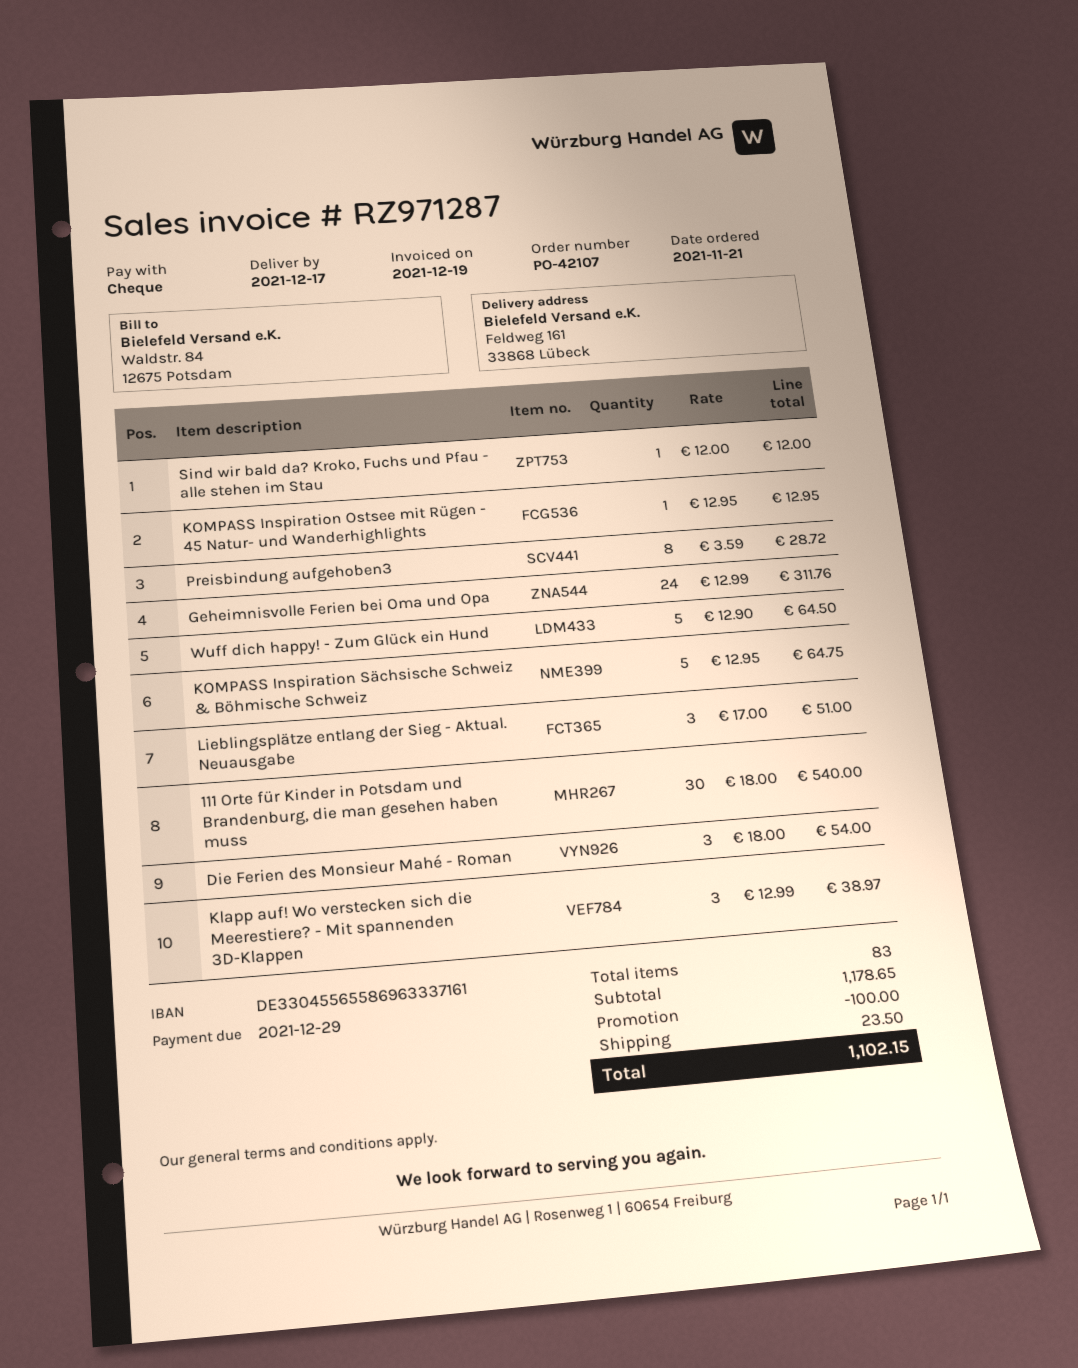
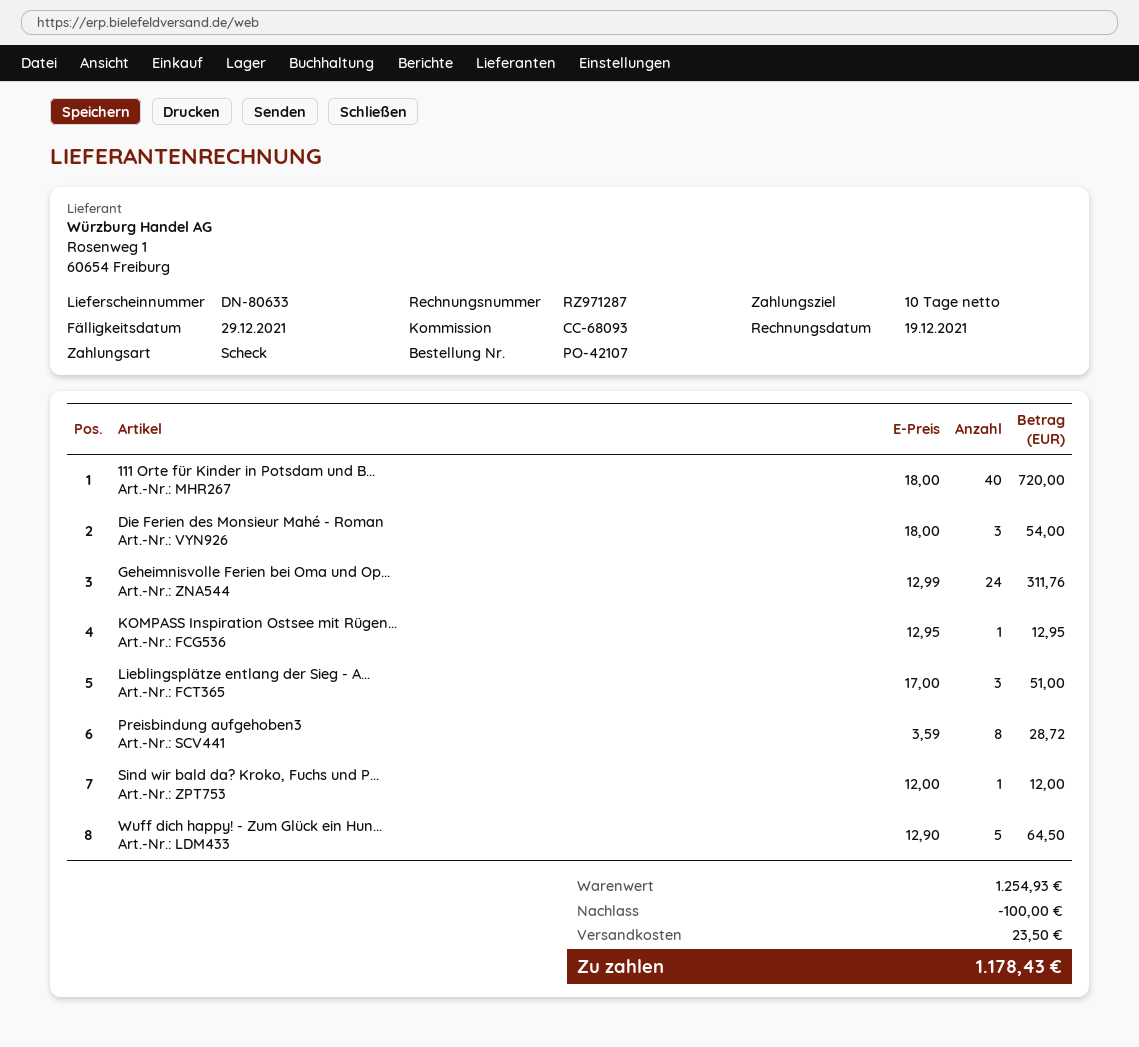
KOMPASS Inspiration Sächsische Schweiz & Böhmische Schweiz: 5 x 12.95 = 64.75 -> none
111 Orte für Kinder in Potsdam und Brandenburg, die man gesehen haben muss: 30 x 18.00 = 540.00 -> 40 x 18.00 = 720.00
Klapp auf! Wo verstecken sich die Meerestiere? - Mit spannenden 3D-Klappen: 3 x 12.99 = 38.97 -> none
subtotal: 1178.65 -> 1254.93
total: 1102.15 -> 1178.43

